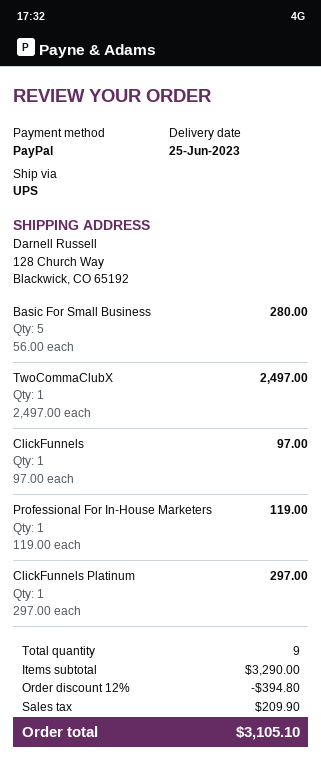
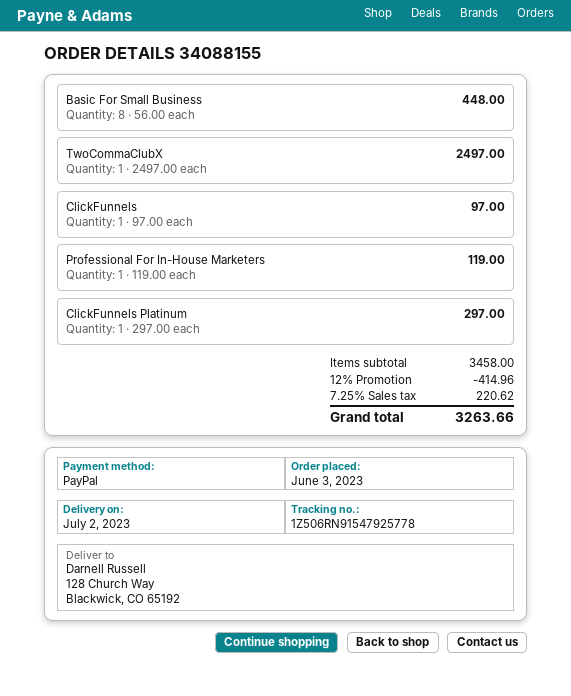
delivery date: 2023-06-25 -> 2023-07-02
Basic For Small Business: 5 x 56.00 = 280.00 -> 8 x 56.00 = 448.00
subtotal: 3290.00 -> 3458.00
discount: 12% = 394.80 -> 12% = 414.96
tax: 209.90 -> 220.62
total: 3105.10 -> 3263.66

